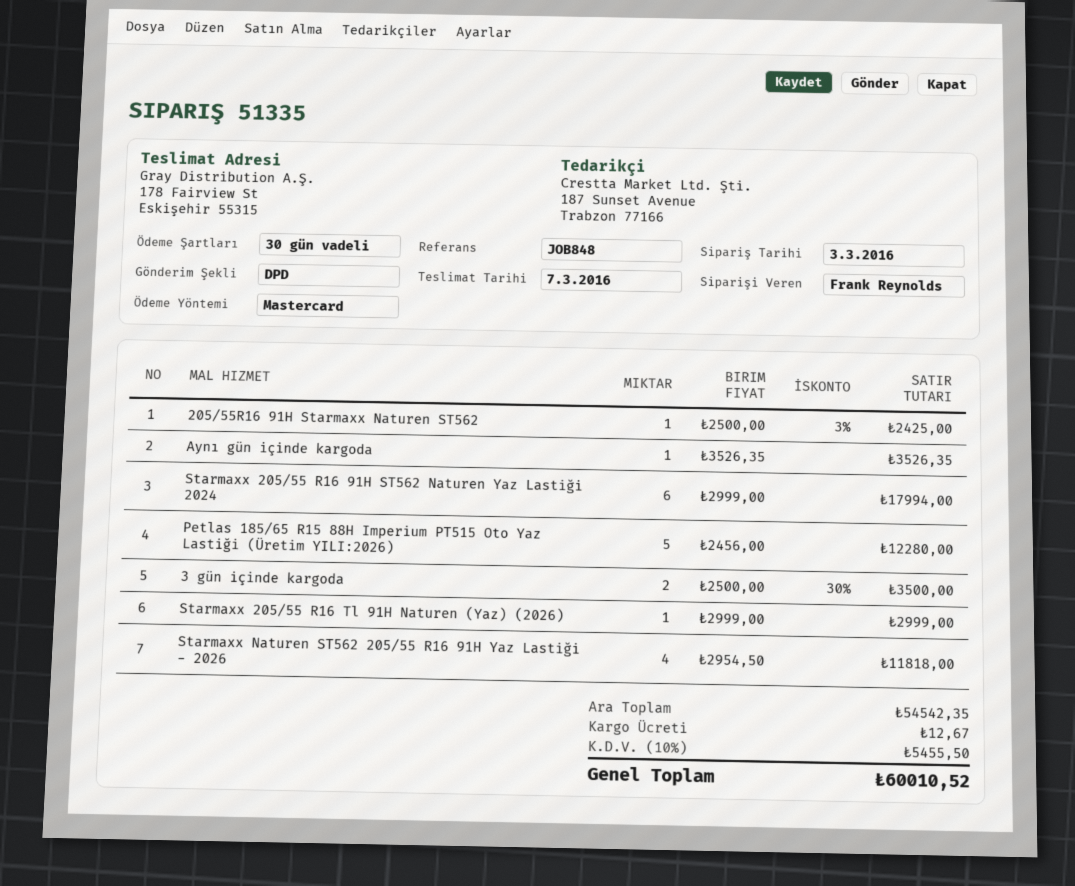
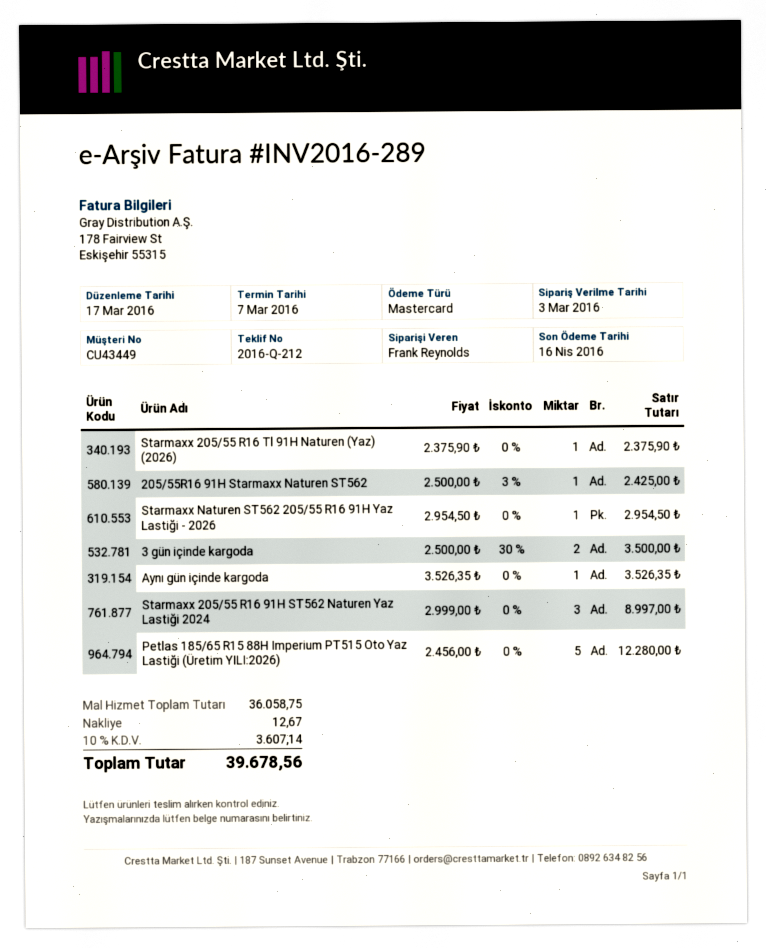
Starmaxx 205/55 R16 91H ST562 Naturen Yaz Lastiği 2024: 6 x 2999.00 = 17994.00 -> 3 x 2999.00 = 8997.00
Starmaxx 205/55 R16 Tl 91H Naturen (Yaz) (2026): 1 x 2999.00 = 2999.00 -> 1 x 2375.90 = 2375.90
Starmaxx Naturen ST562 205/55 R16 91H Yaz Lastiği - 2026: 4 x 2954.50 = 11818.00 -> 1 x 2954.50 = 2954.50
subtotal: 54542.35 -> 36058.75
tax: 10% = 5455.50 -> 10% = 3607.14
total: 60010.52 -> 39678.56

